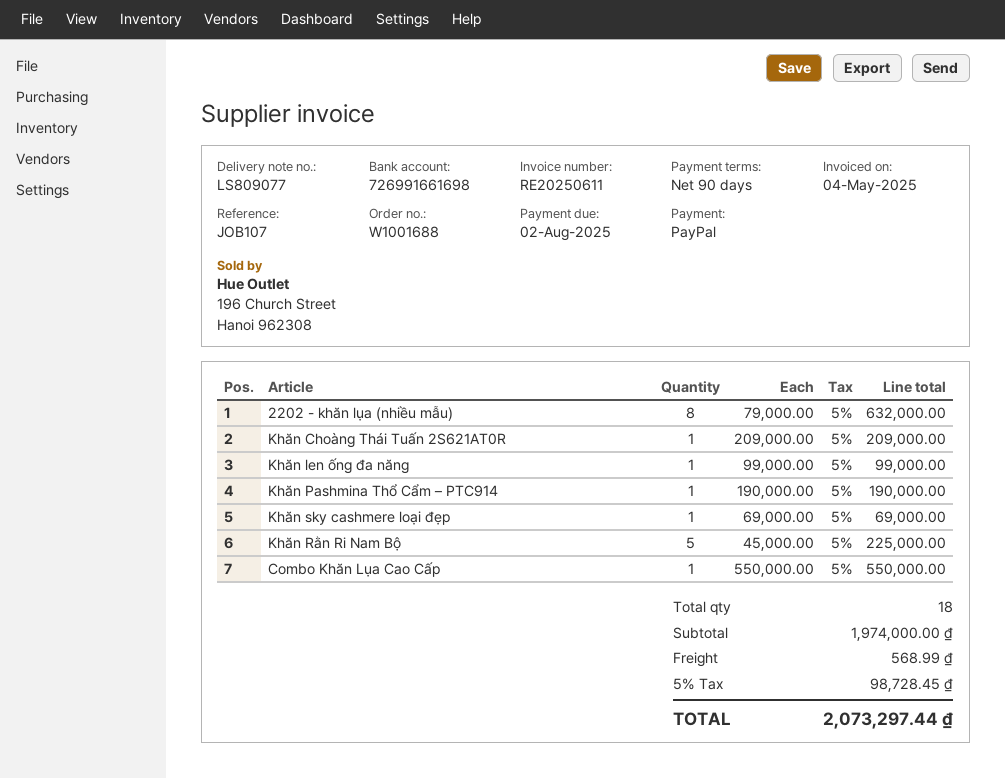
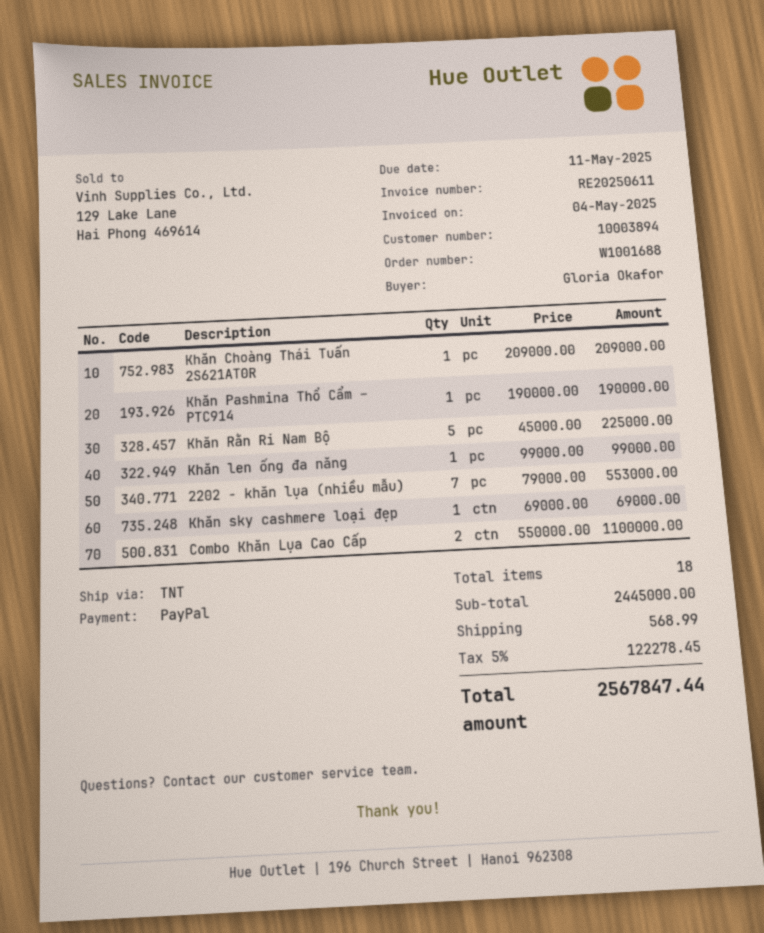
due date: 2025-08-02 -> 2025-05-11
2202 - khăn lụa (nhiều mẫu): 8 x 79000.00 = 632000.00 -> 7 x 79000.00 = 553000.00
Combo Khăn Lụa Cao Cấp: 1 x 550000.00 = 550000.00 -> 2 x 550000.00 = 1100000.00
subtotal: 1974000.00 -> 2445000.00
tax: 5% = 98728.45 -> 5% = 122278.45
total: 2073297.44 -> 2567847.44

